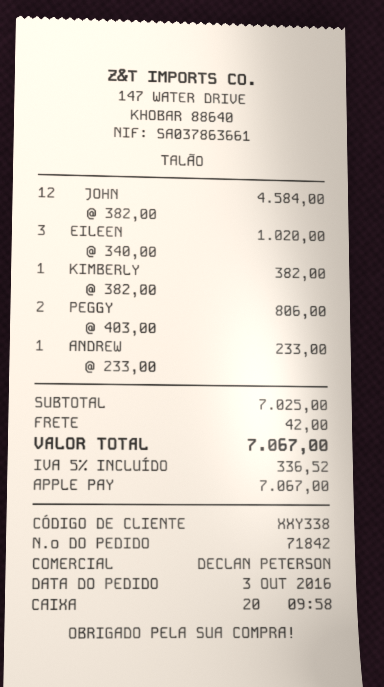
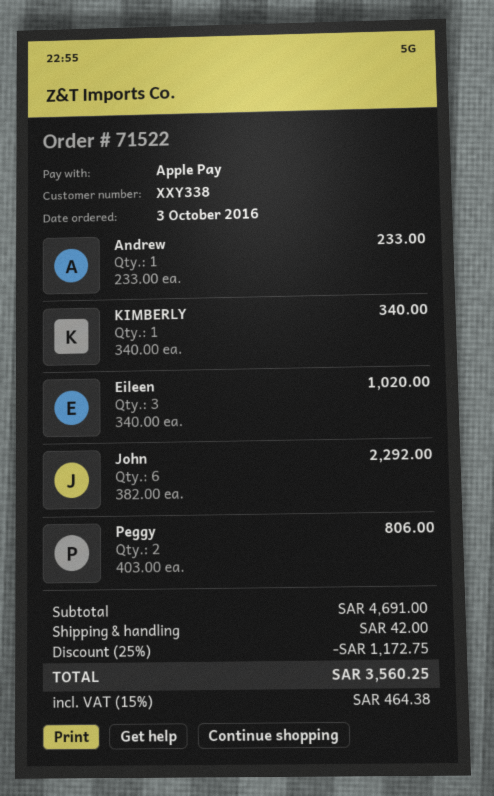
order number: 71842 -> 71522
JOHN: 12 x 382.00 = 4584.00 -> 6 x 382.00 = 2292.00
KIMBERLY: 1 x 382.00 = 382.00 -> 1 x 340.00 = 340.00
subtotal: 7025.00 -> 4691.00
discount: none -> 25% = 1172.75
tax: 5% = 336.52 -> 15% = 464.38
total: 7067.00 -> 3560.25

